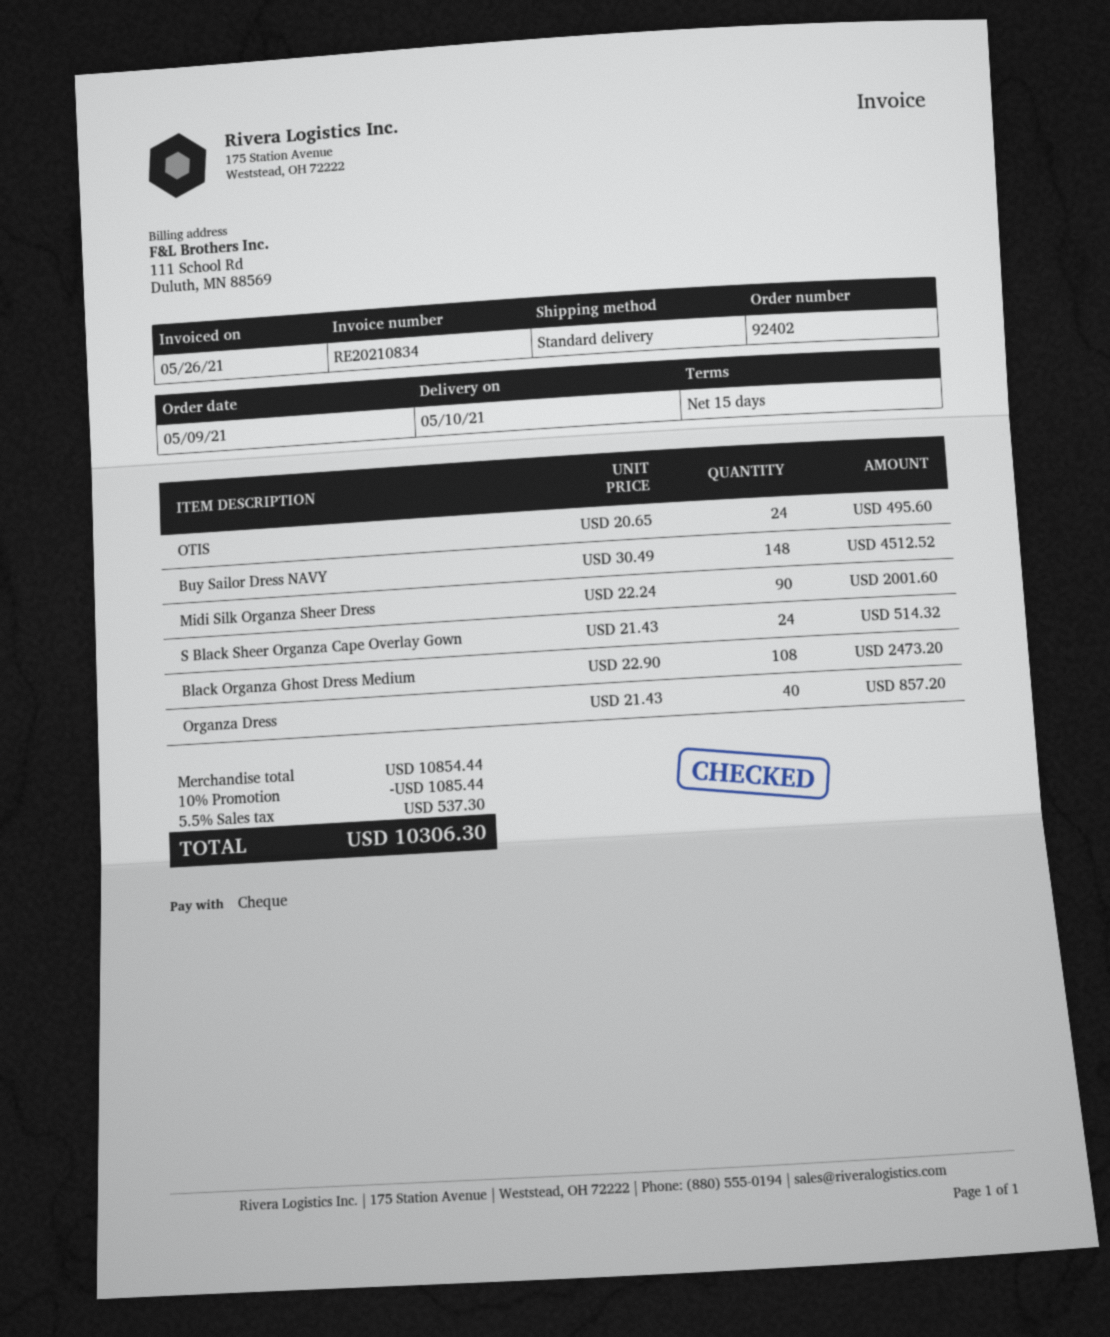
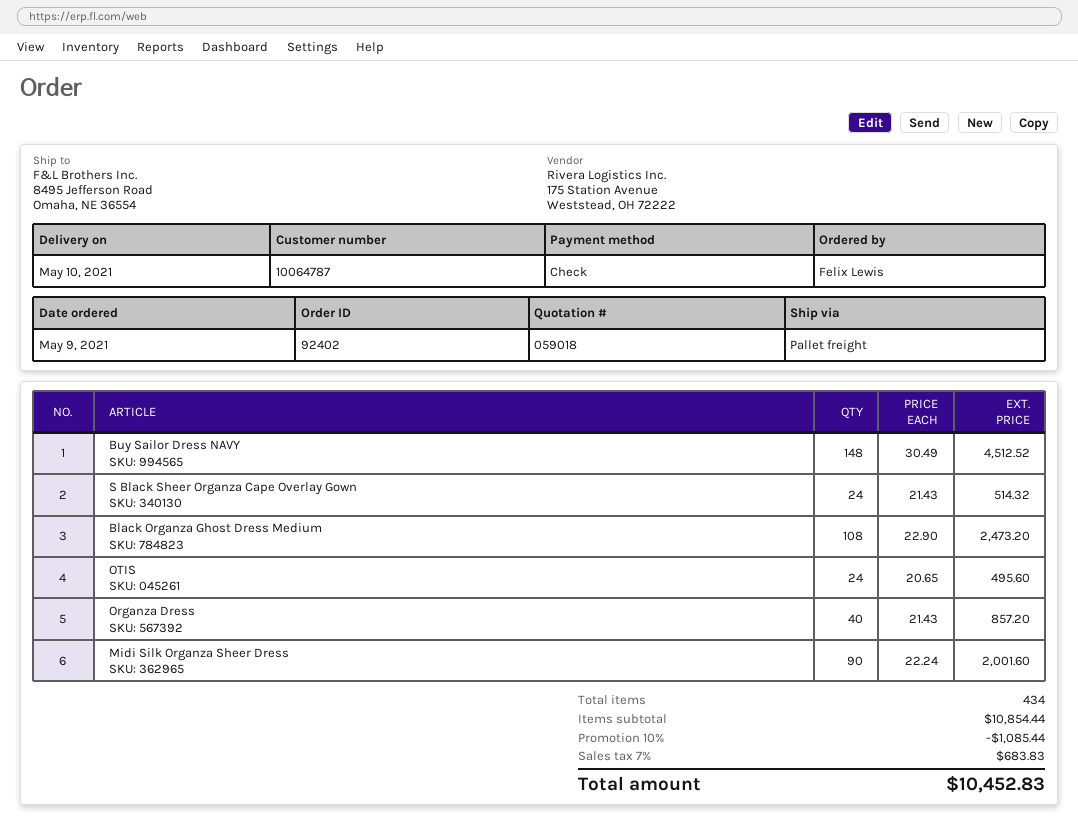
shipping method: standard -> pallet freight
tax: 5.5% = 537.30 -> 7% = 683.83
total: 10306.30 -> 10452.83

